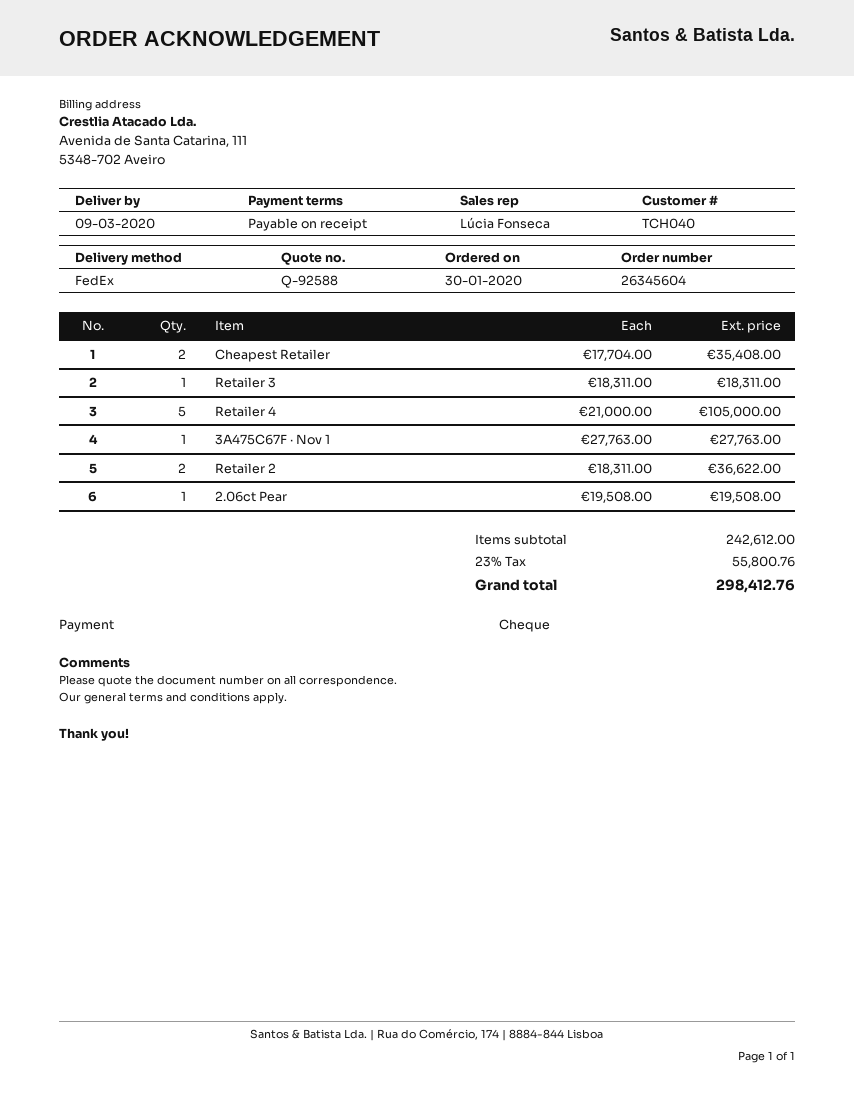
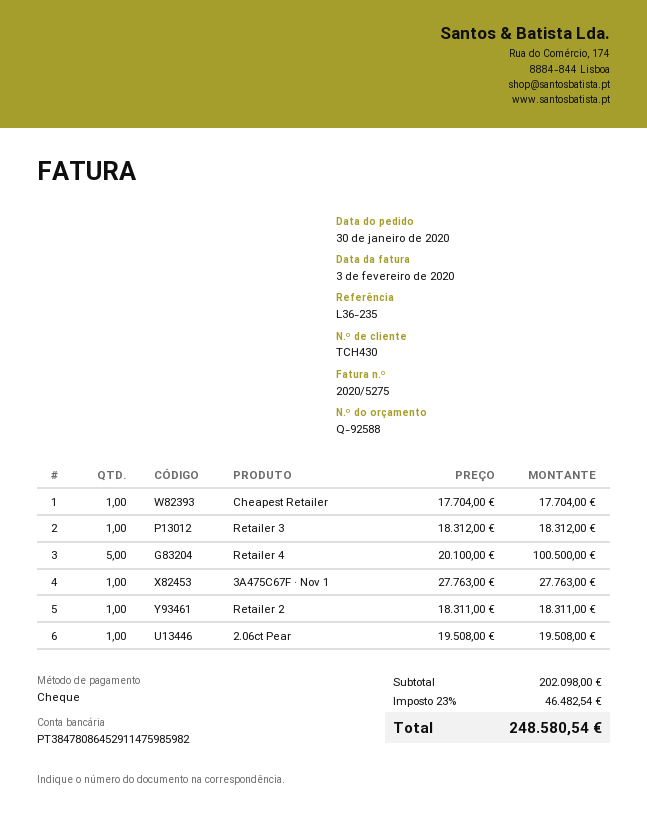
customer number: TCH040 -> TCH430
Cheapest Retailer: 2 x 17704.00 = 35408.00 -> 1 x 17704.00 = 17704.00
Retailer 3: 1 x 18311.00 = 18311.00 -> 1 x 18312.00 = 18312.00
Retailer 4: 5 x 21000.00 = 105000.00 -> 5 x 20100.00 = 100500.00
Retailer 2: 2 x 18311.00 = 36622.00 -> 1 x 18311.00 = 18311.00
subtotal: 242612.00 -> 202098.00
tax: 23% = 55800.76 -> 23% = 46482.54
total: 298412.76 -> 248580.54

